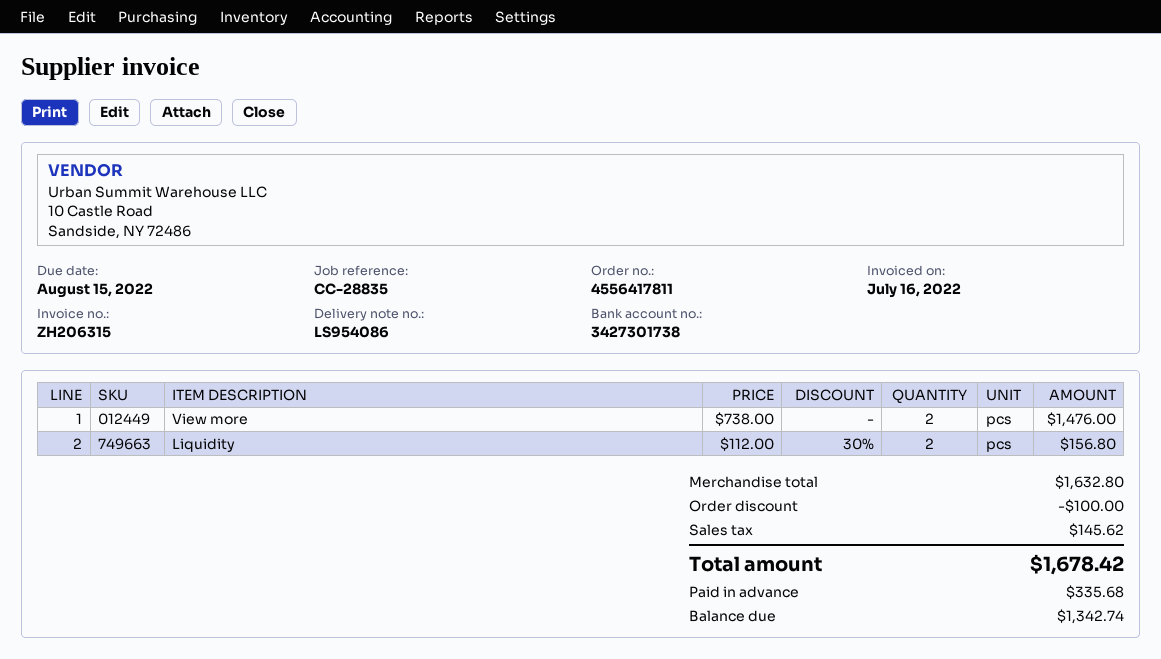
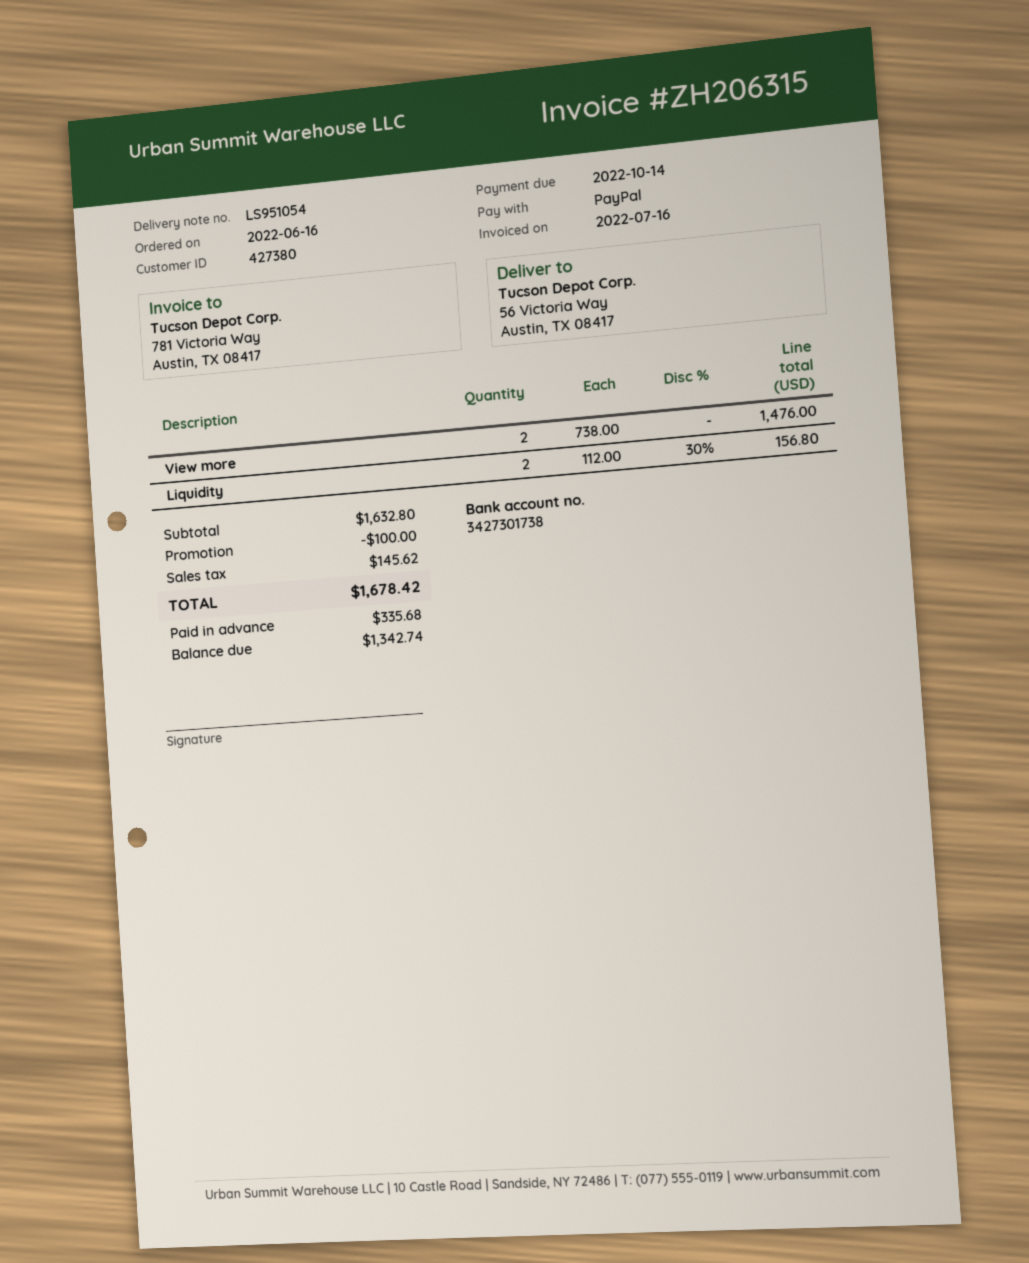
delivery note number: LS954086 -> LS951054
due date: 2022-08-15 -> 2022-10-14

